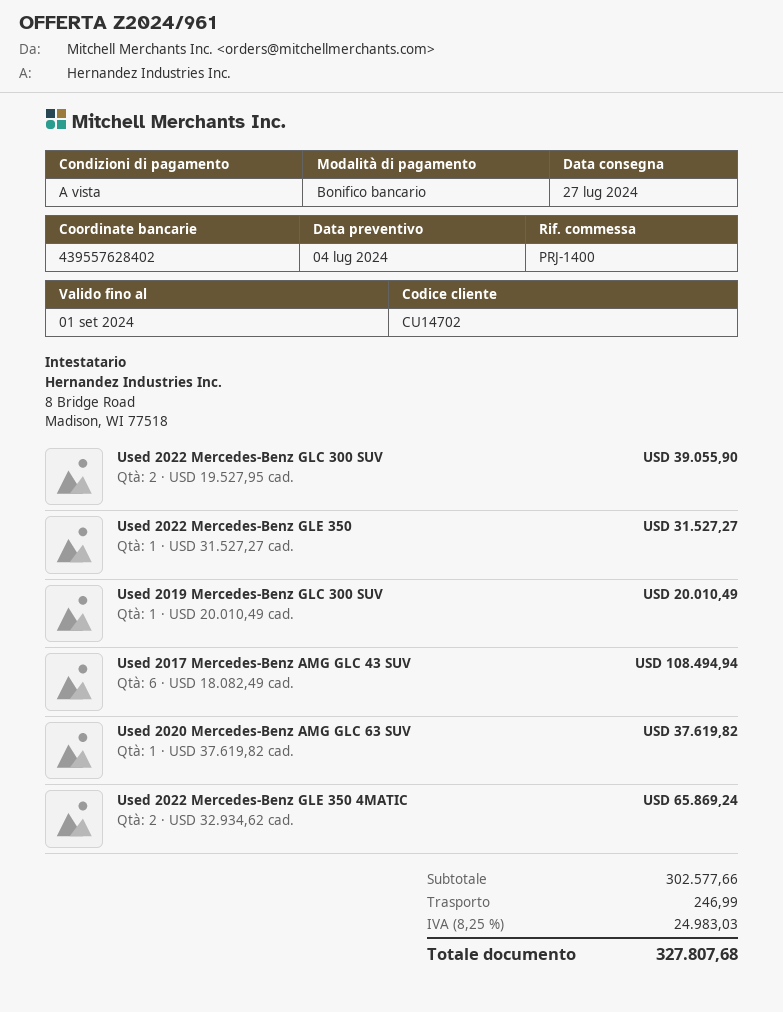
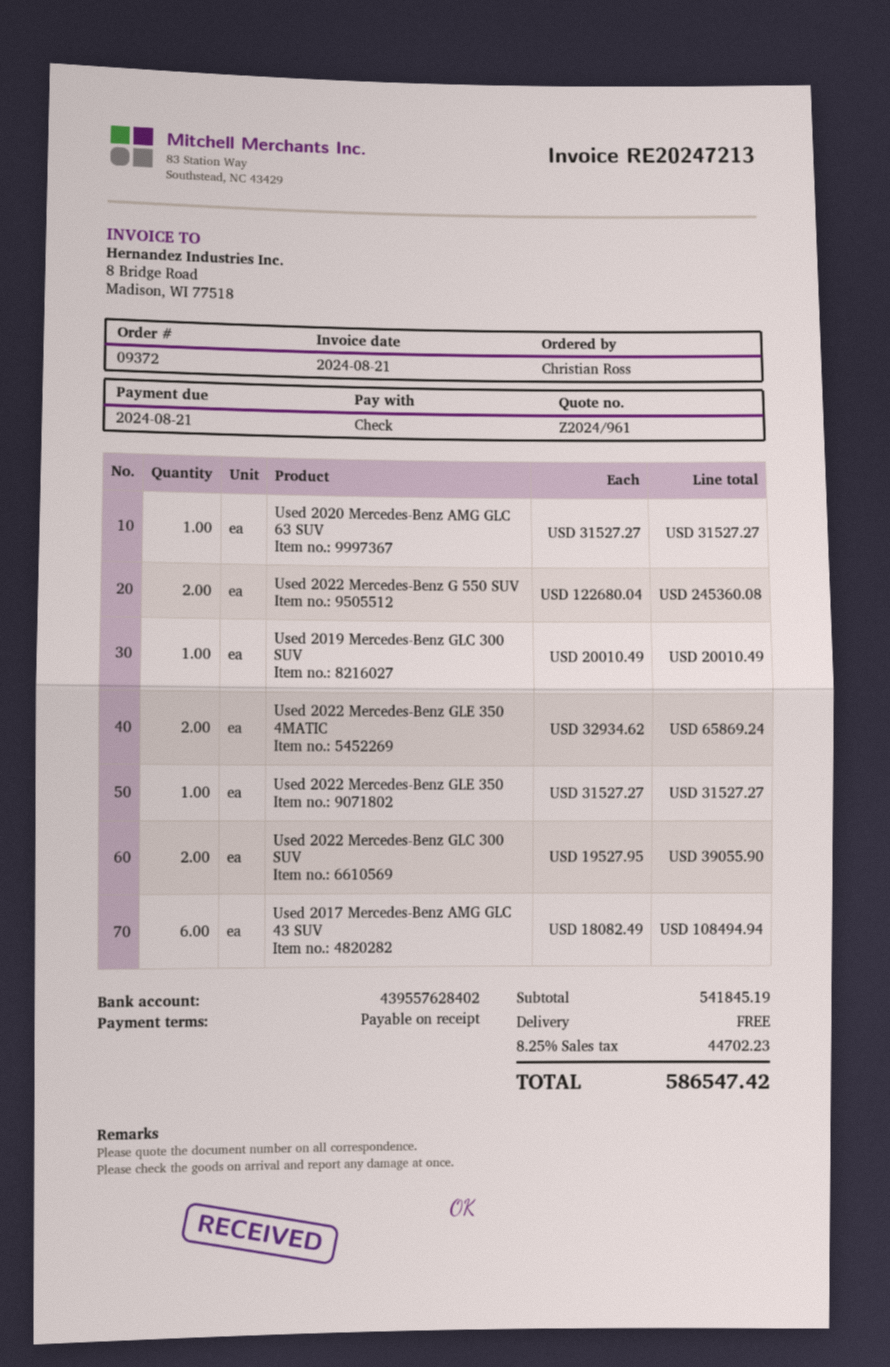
payment method: bank transfer -> cheque
Used 2020 Mercedes-Benz AMG GLC 63 SUV: 1 x 37619.82 = 37619.82 -> 1 x 31527.27 = 31527.27
Used 2022 Mercedes-Benz G 550 SUV: none -> 2 x 122680.04 = 245360.08
subtotal: 302577.66 -> 541845.19
shipping: 246.99 -> 0.00
tax: 8.25% = 24983.03 -> 8.25% = 44702.23
total: 327807.68 -> 586547.42

